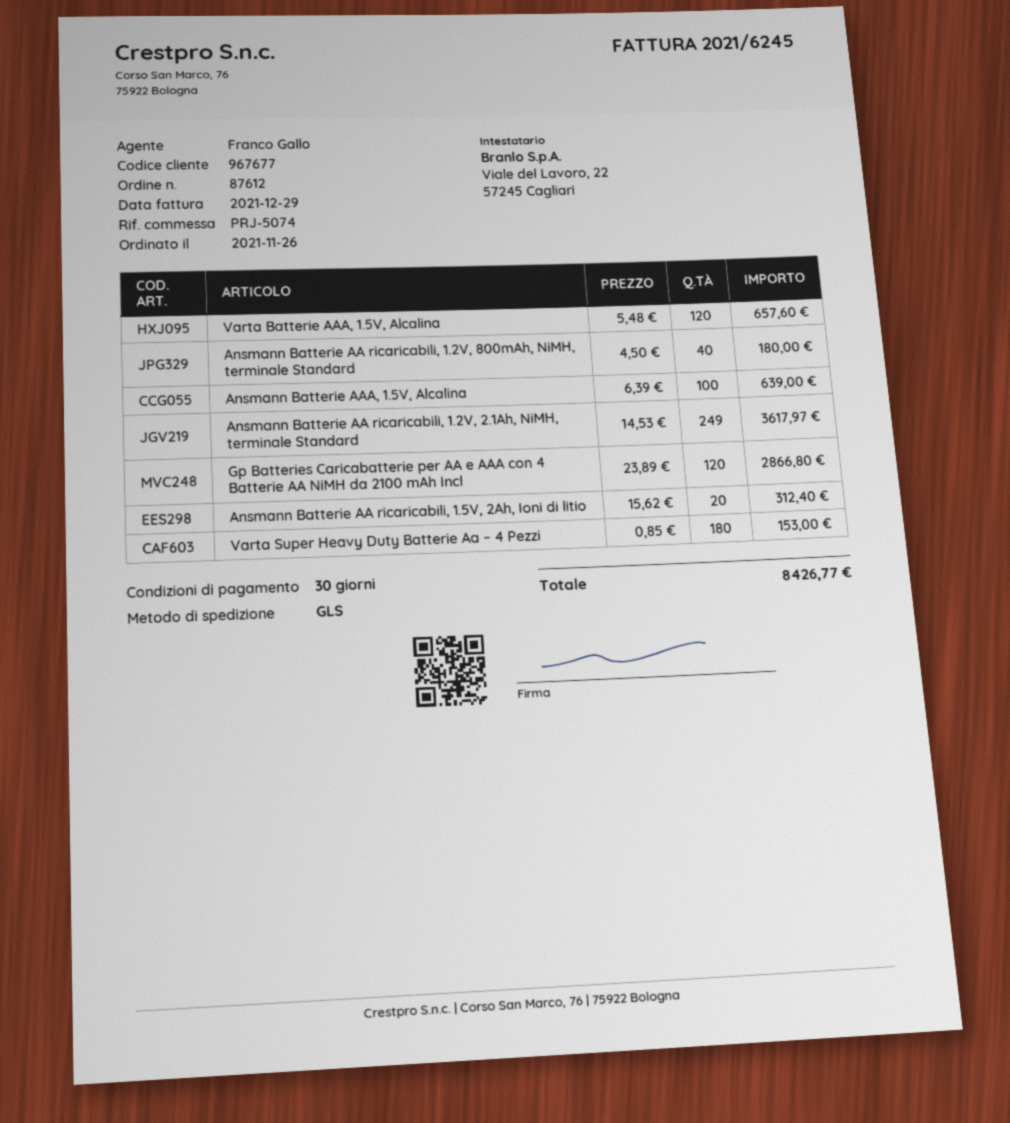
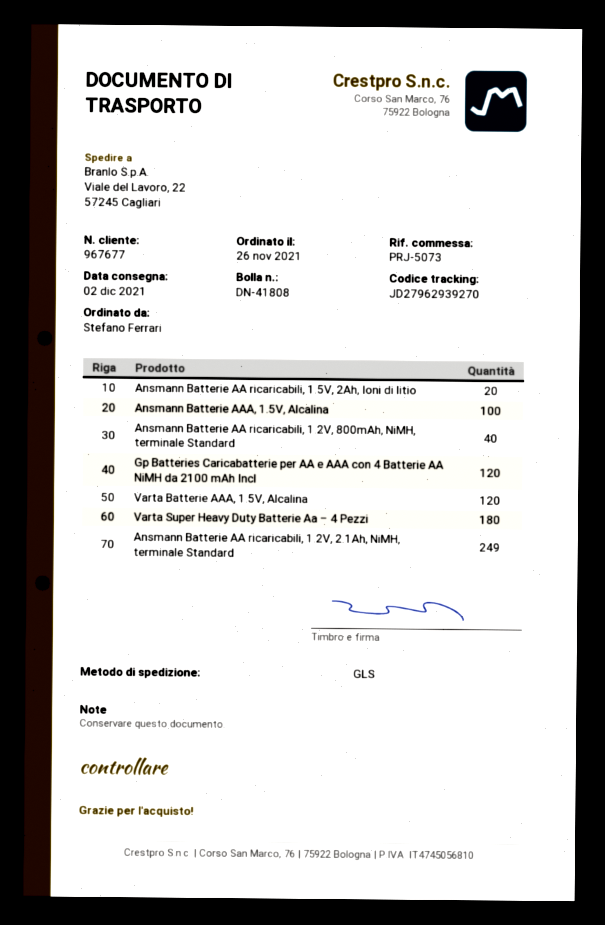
reference: PRJ-5074 -> PRJ-5073

